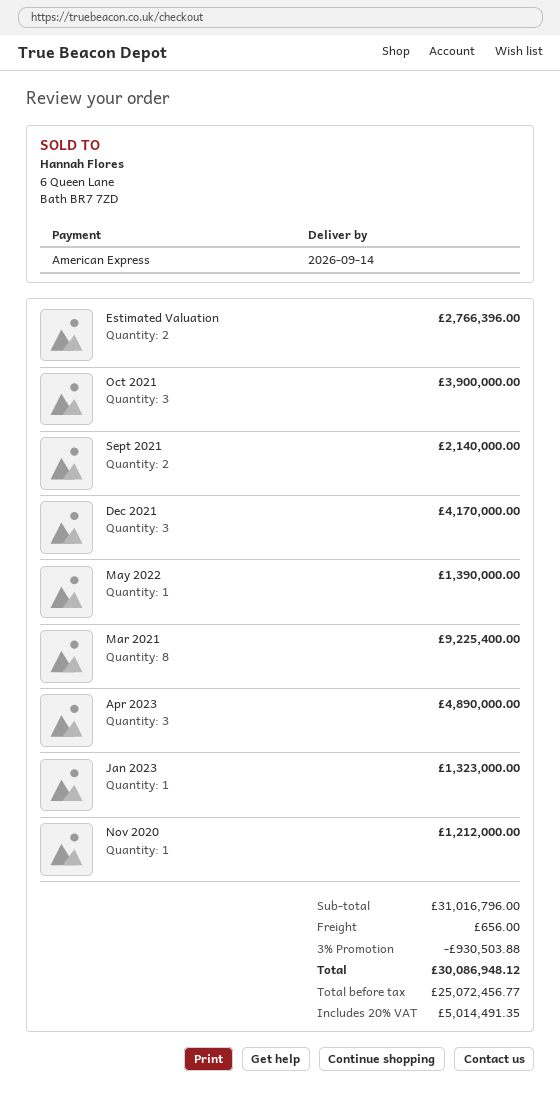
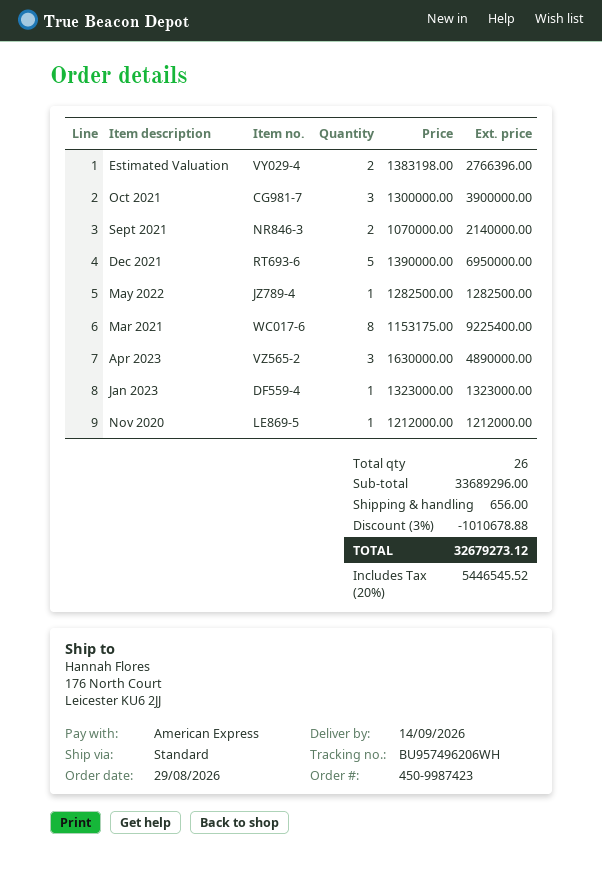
Dec 2021: 3 for 4170000.00 -> 5 for 6950000.00
May 2022: 1 for 1390000.00 -> 1 for 1282500.00
subtotal: 31016796.00 -> 33689296.00
discount: 3% = 930503.88 -> 3% = 1010678.88
tax: 20% = 5014491.35 -> 20% = 5446545.52
total: 30086948.12 -> 32679273.12

